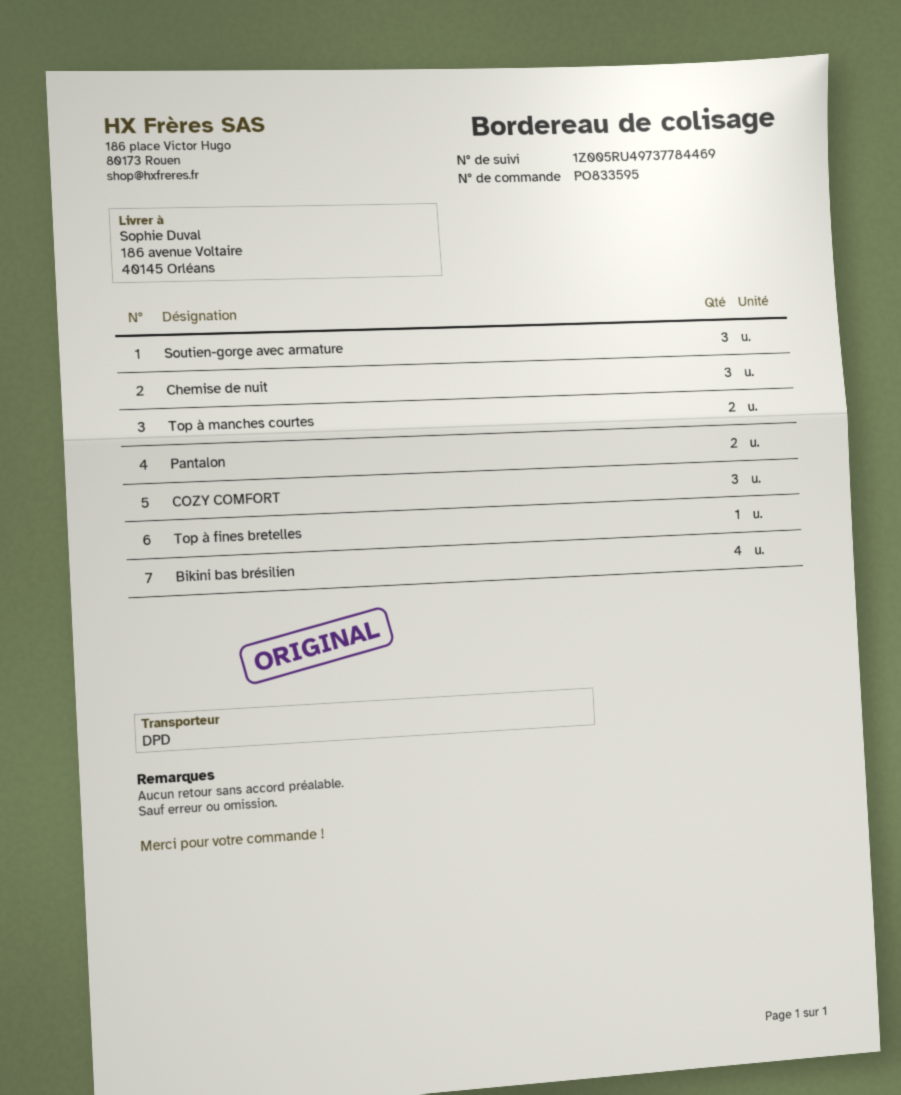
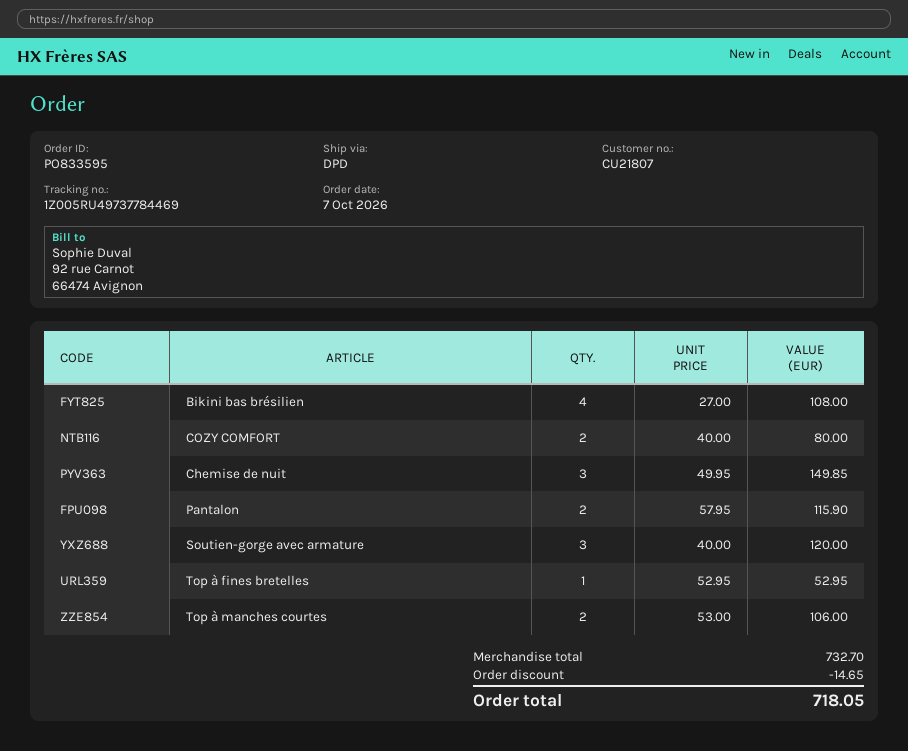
COZY COMFORT: 3 -> 2

